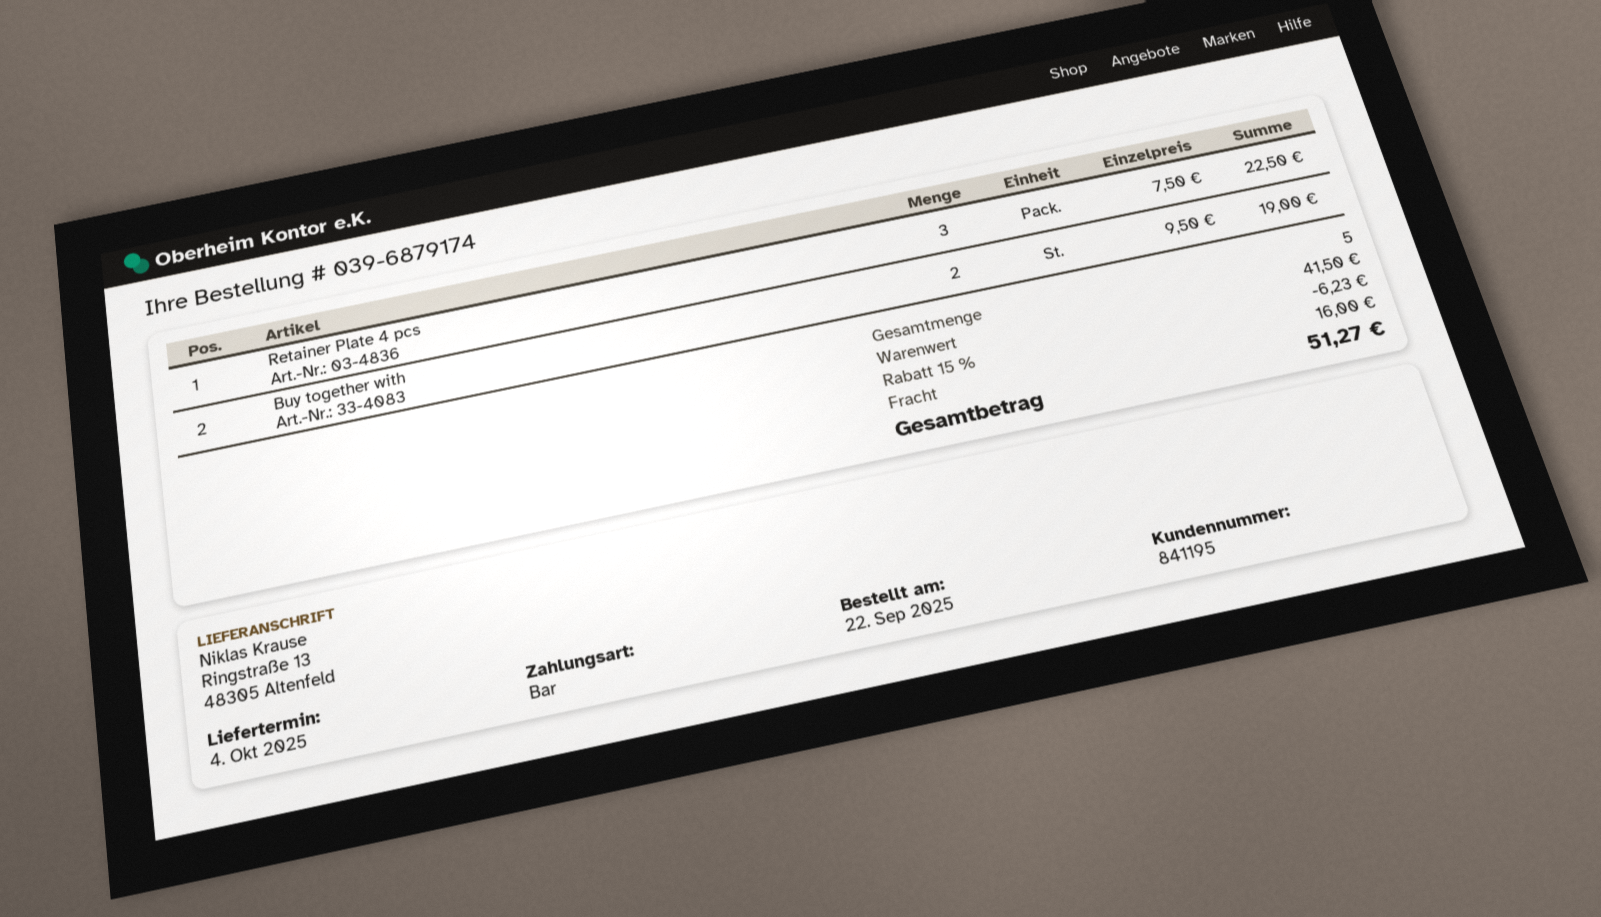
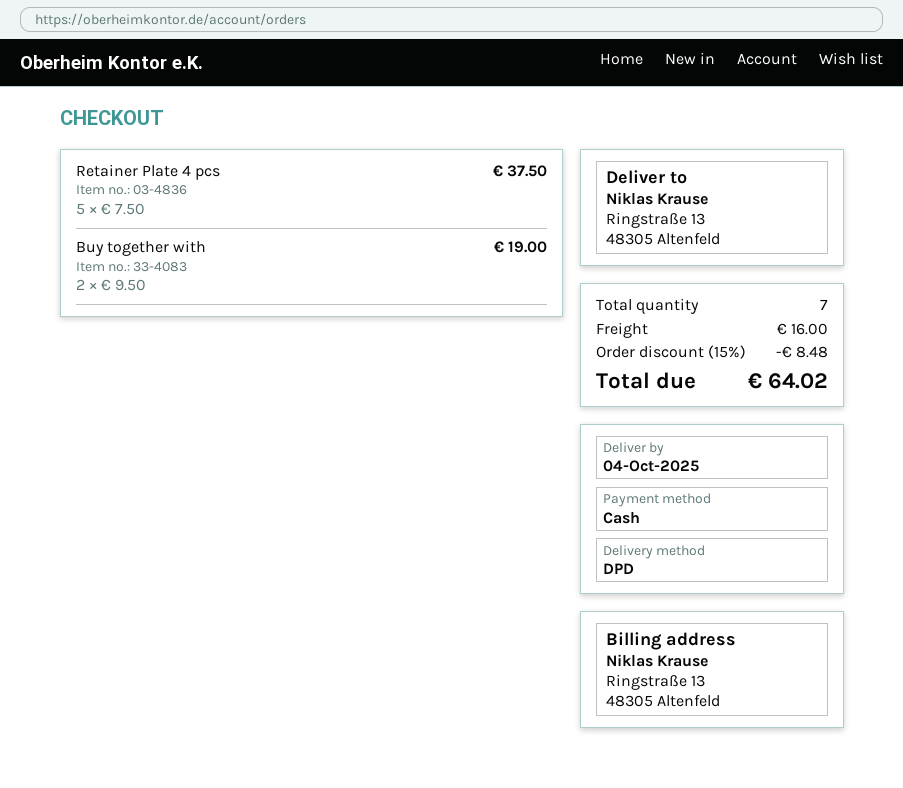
Retainer Plate 4 pcs: 3 x 7.50 = 22.50 -> 5 x 7.50 = 37.50
total quantity: 5 -> 7
discount: 15% = 6.23 -> 15% = 8.48
total: 51.27 -> 64.02

